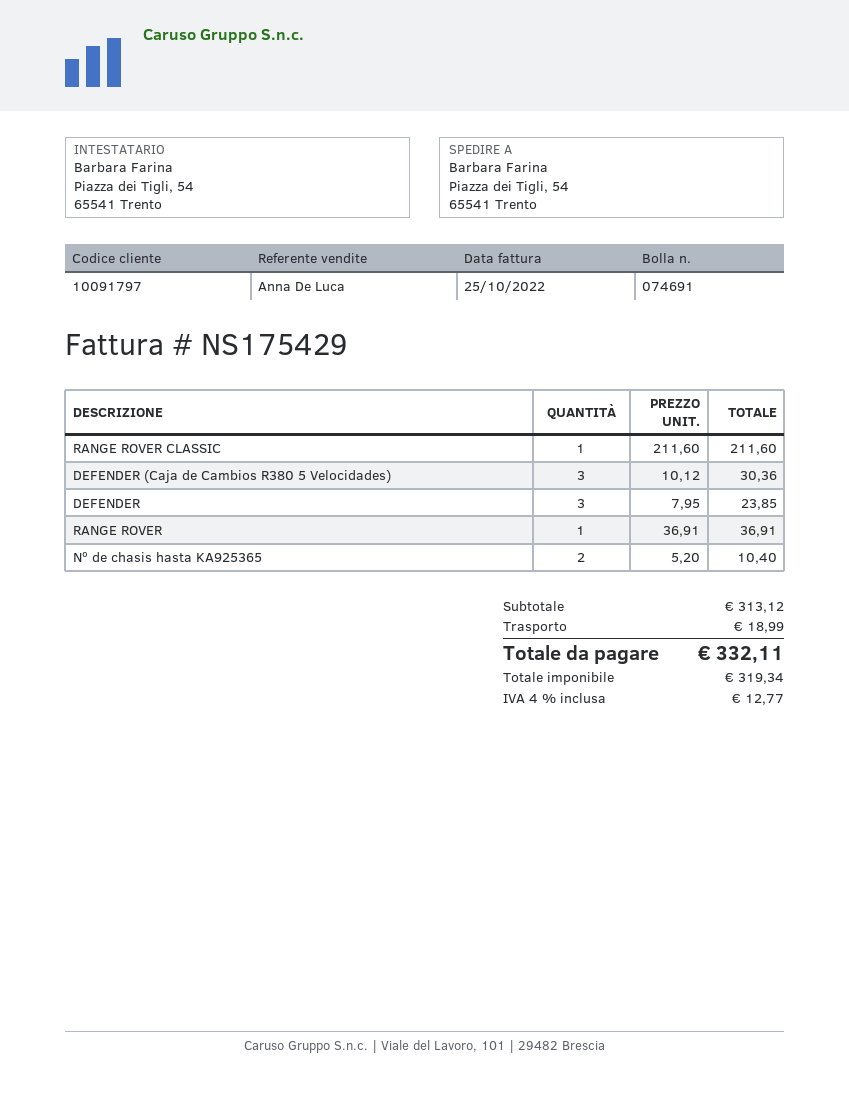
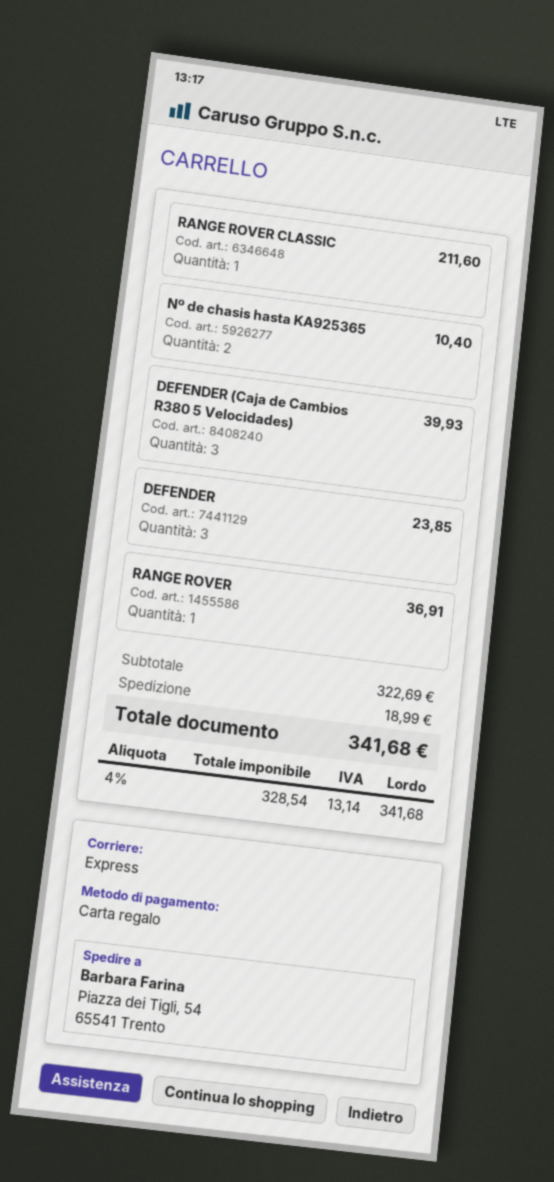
DEFENDER (Caja de Cambios R380 5 Velocidades): 3 for 30.36 -> 3 for 39.93
subtotal: 313.12 -> 322.69
net: 319.34 -> 328.54
tax: 4% = 12.77 -> 4% = 13.14
total: 332.11 -> 341.68

